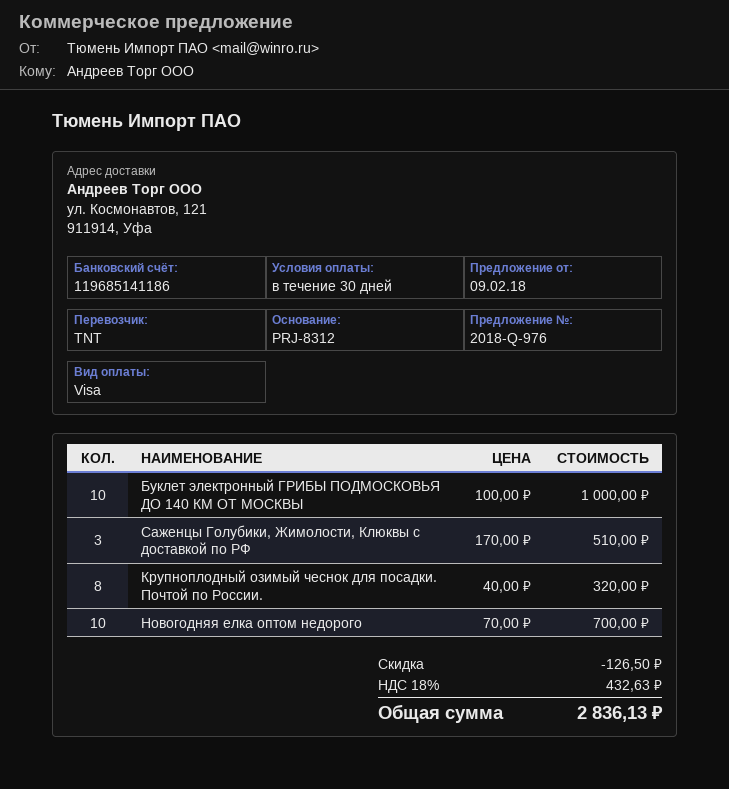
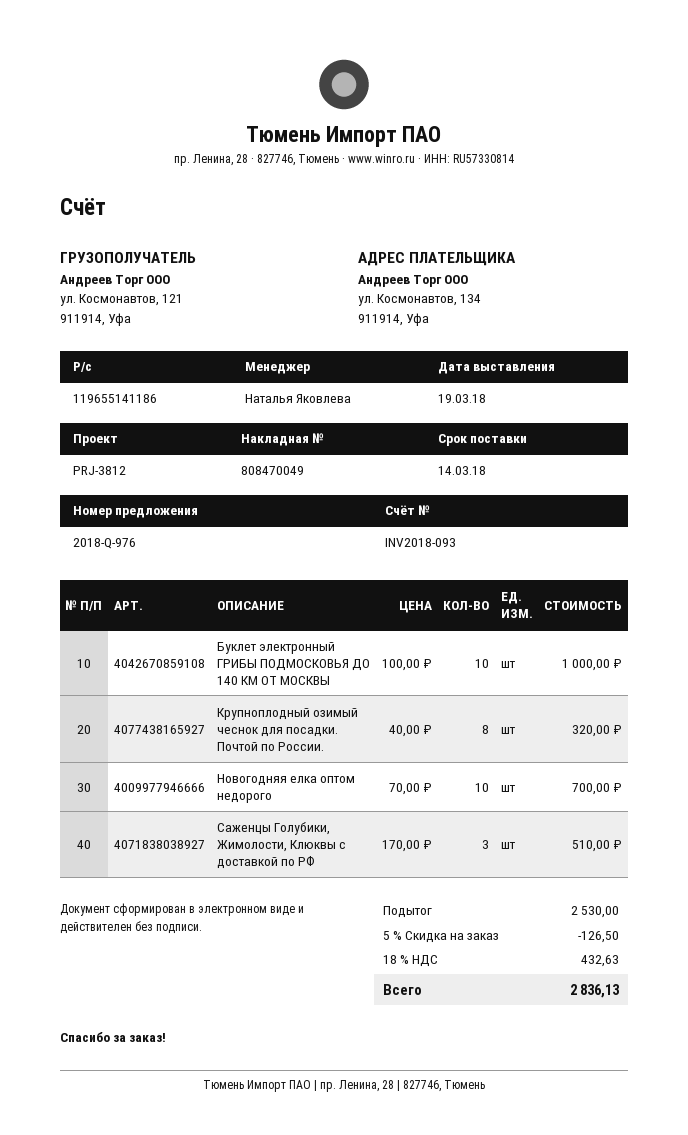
reference: PRJ-8312 -> PRJ-3812
bank account: 119685141186 -> 119655141186

